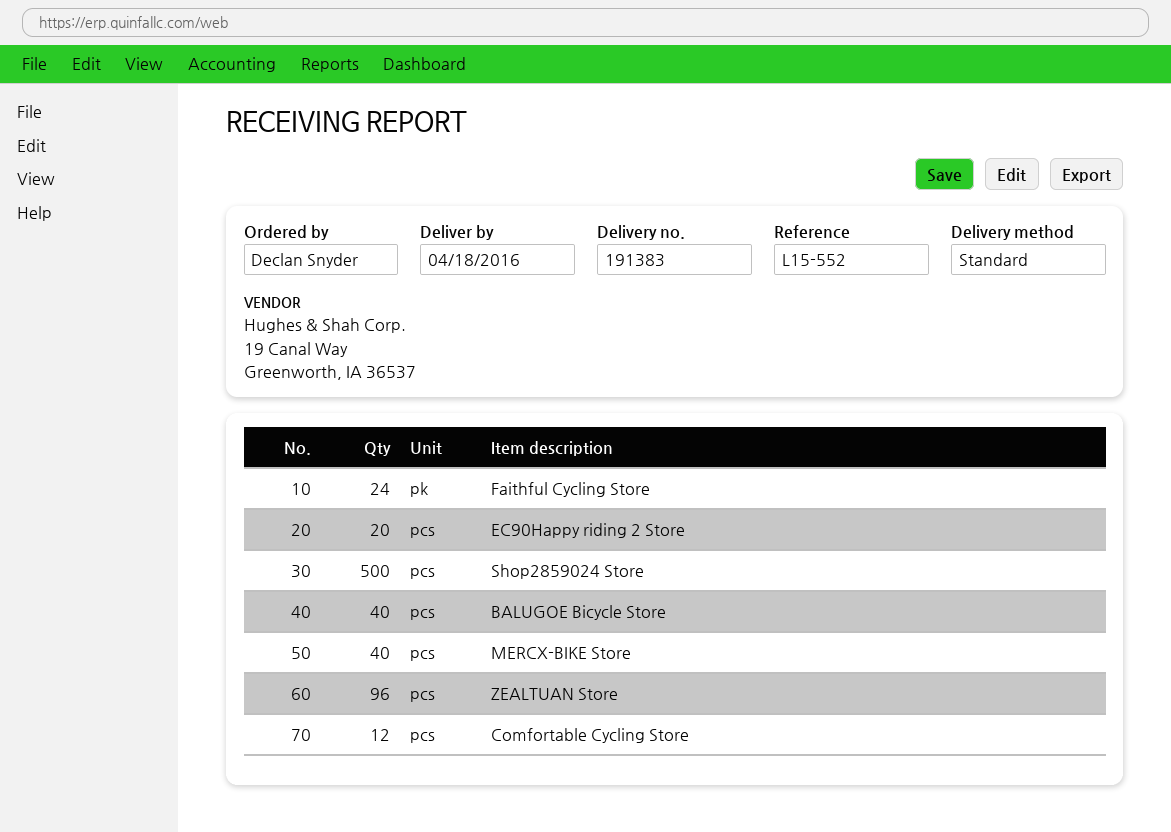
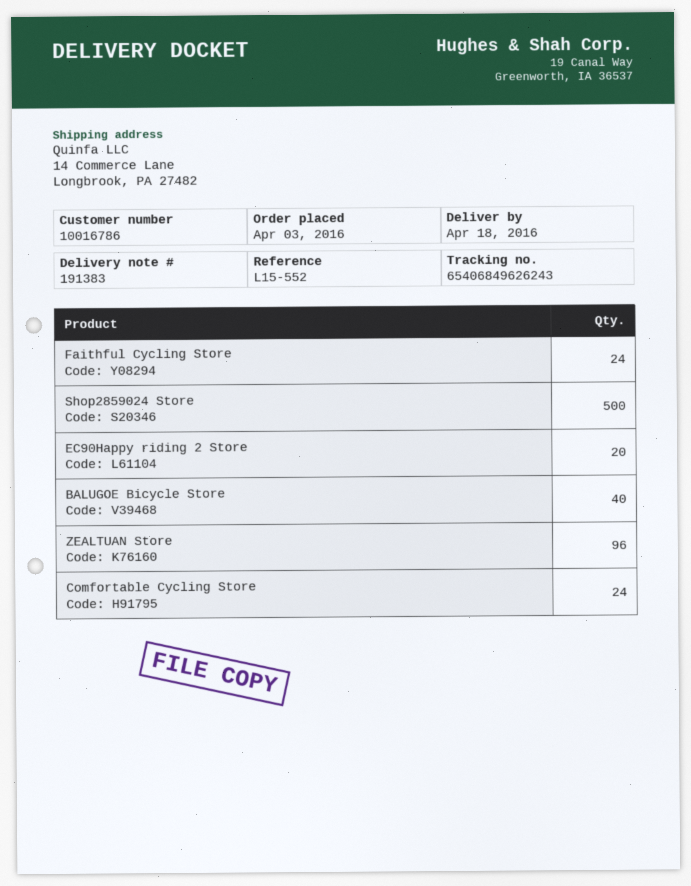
MERCX-BIKE Store: 40 -> none
Comfortable Cycling Store: 12 -> 24

